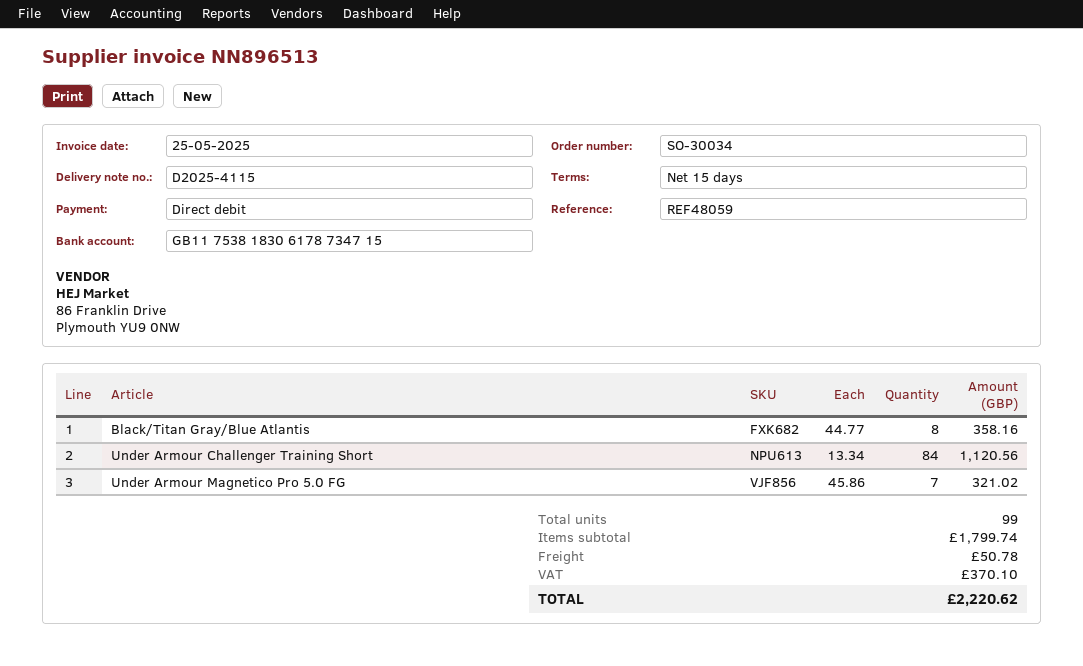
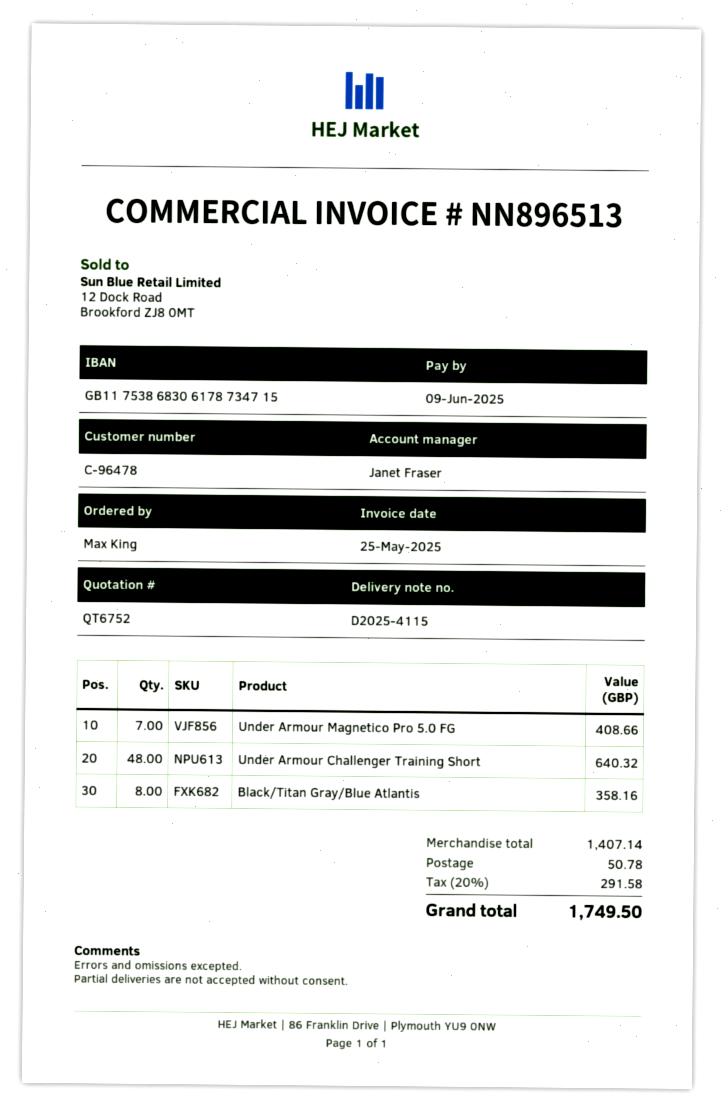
bank account: GB11753818306178734715 -> GB11753868306178734715
Under Armour Challenger Training Short: 84 for 1120.56 -> 48 for 640.32
Under Armour Magnetico Pro 5.0 FG: 7 for 321.02 -> 7 for 408.66
subtotal: 1799.74 -> 1407.14
tax: 370.10 -> 291.58
total: 2220.62 -> 1749.50

